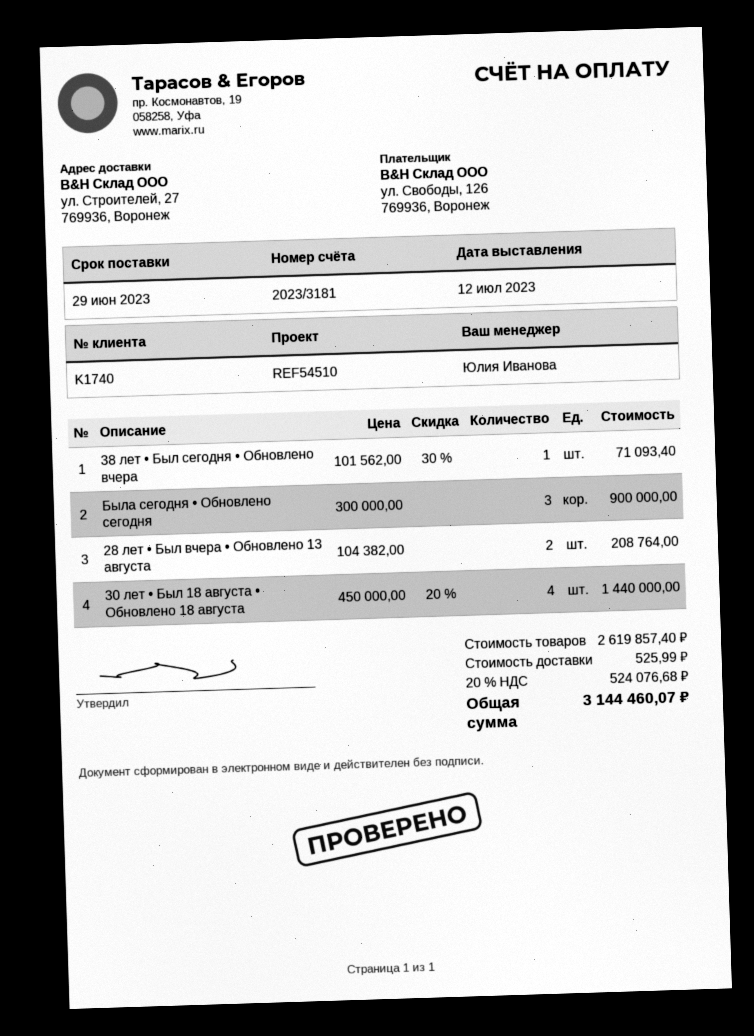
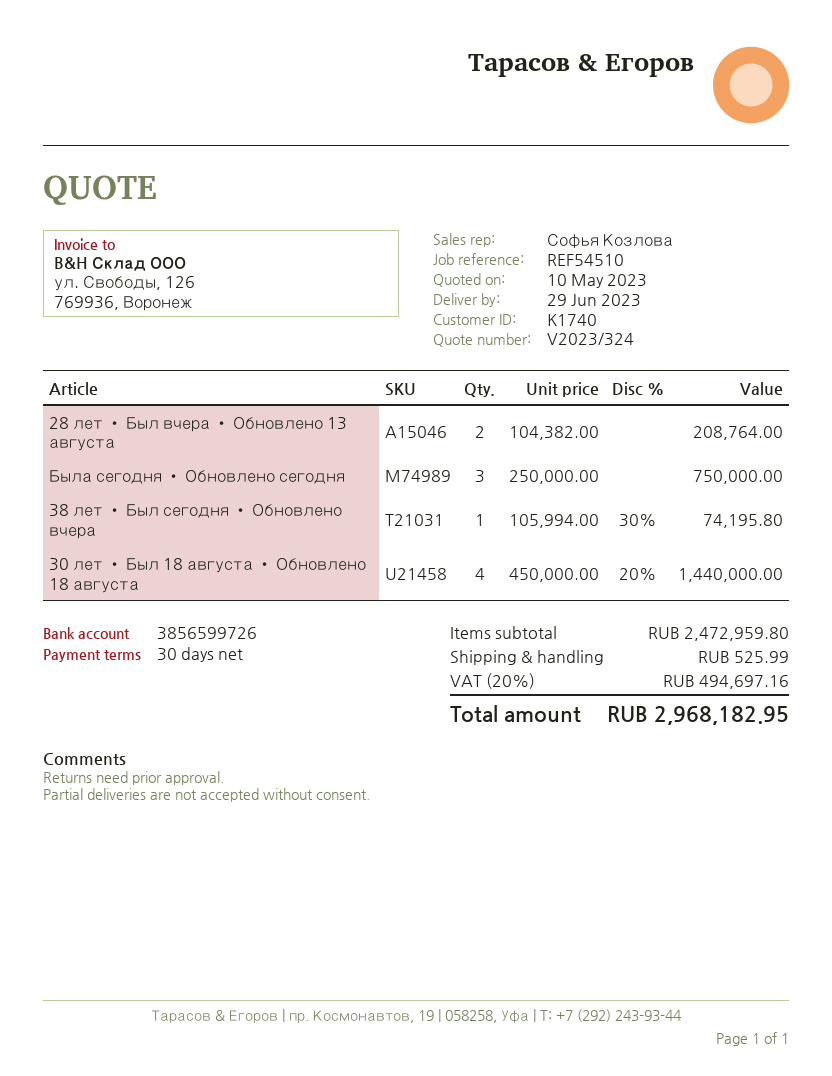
sales rep: Юлия Иванова -> Софья Козлова
38 лет • Был сегодня • Обновлено вчера: 1 x 101562.00 - 30% = 71093.40 -> 1 x 105994.00 - 30% = 74195.80
Была сегодня • Обновлено сегодня: 3 x 300000.00 = 900000.00 -> 3 x 250000.00 = 750000.00
subtotal: 2619857.40 -> 2472959.80
tax: 20% = 524076.68 -> 20% = 494697.16
total: 3144460.07 -> 2968182.95

